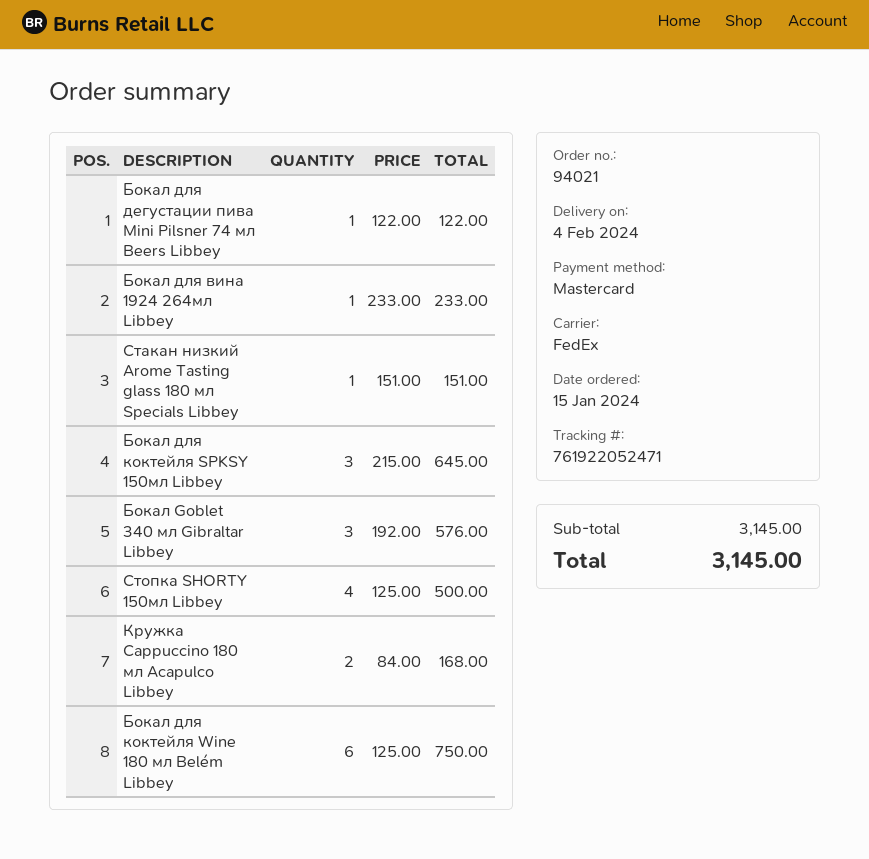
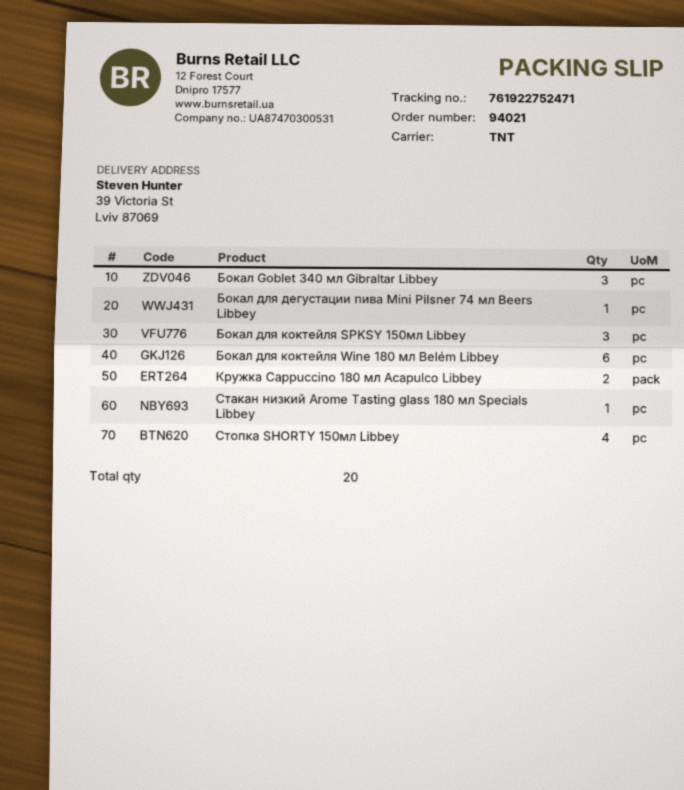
shipping method: FedEx -> TNT
tracking number: 761922052471 -> 761922752471
Бокал для вина 1924 264мл Libbey: 1 -> none

